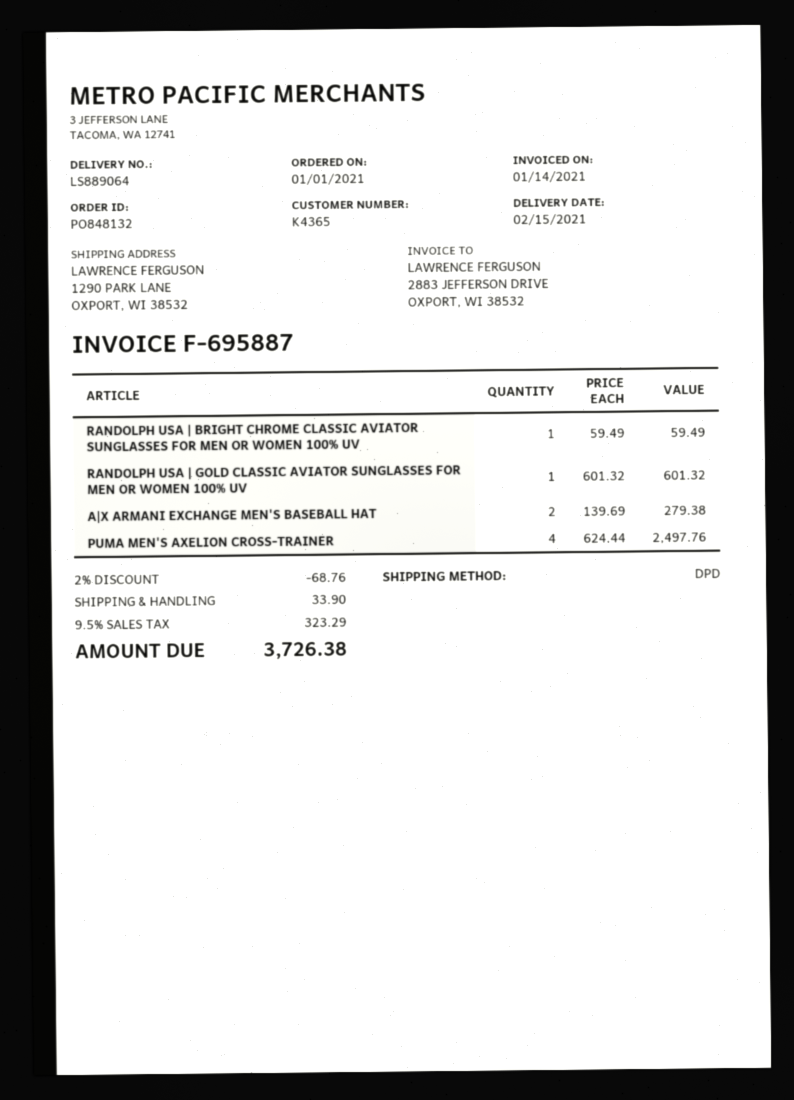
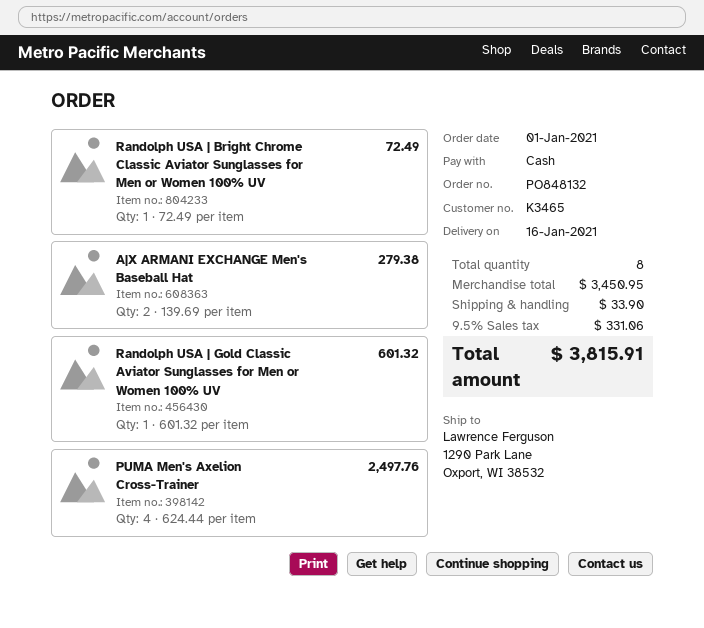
delivery date: 2021-02-15 -> 2021-01-16
customer number: K4365 -> K3465
RANDOLPH USA | BRIGHT CHROME CLASSIC AVIATOR SUNGLASSES FOR MEN OR WOMEN 100% UV: 1 x 59.49 = 59.49 -> 1 x 72.49 = 72.49
discount: 2% = 68.76 -> none
tax: 9.5% = 323.29 -> 9.5% = 331.06
total: 3726.38 -> 3815.91

